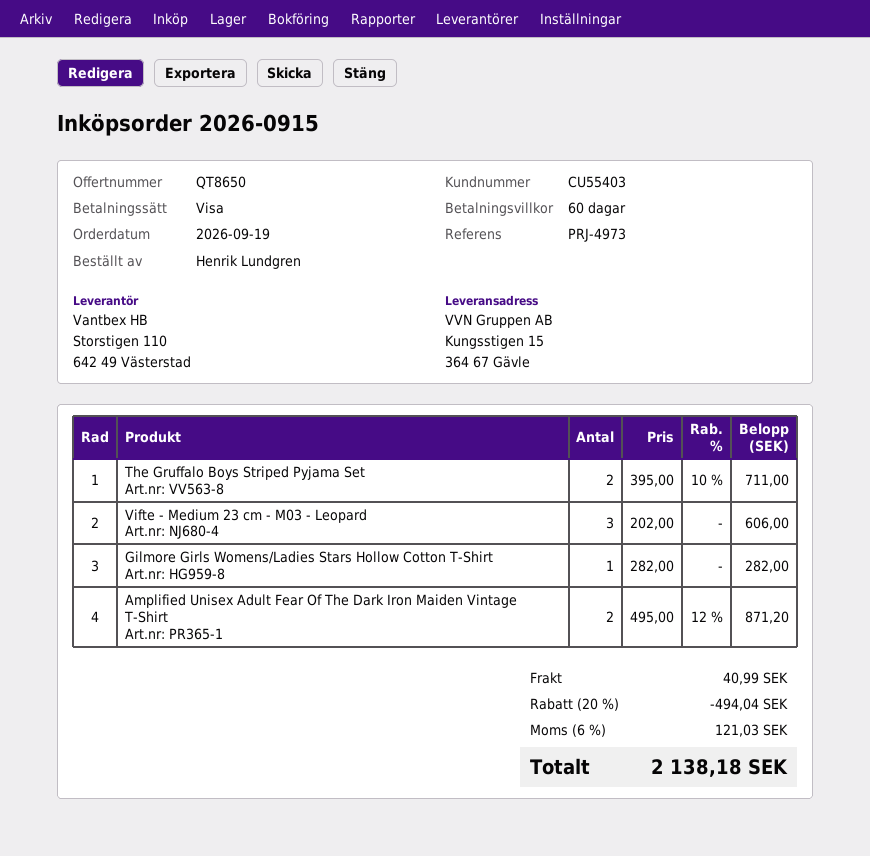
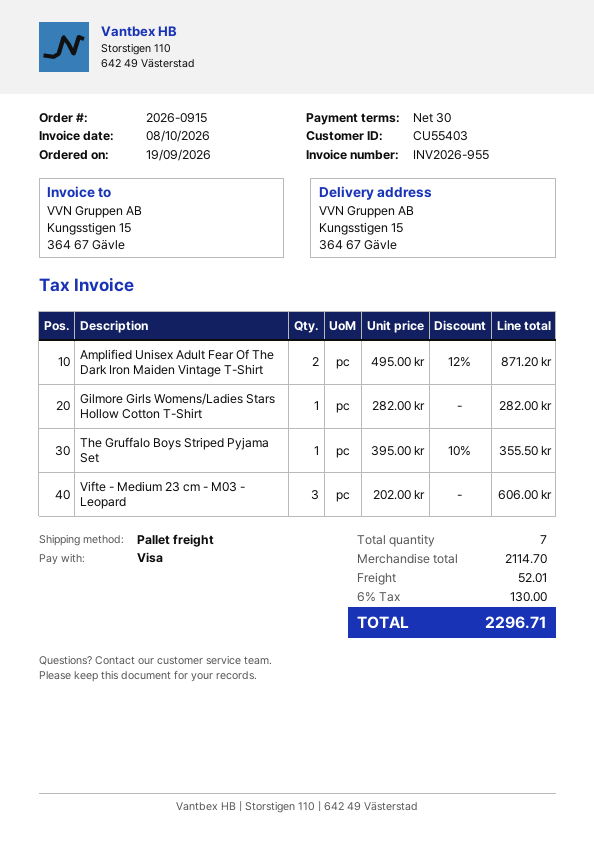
payment terms: 60 days -> 30 days
The Gruffalo Boys Striped Pyjama Set: 2 x 395.00 - 10% = 711.00 -> 1 x 395.00 - 10% = 355.50
discount: 20% = 494.04 -> none
shipping: 40.99 -> 52.01
tax: 6% = 121.03 -> 6% = 130.00
total: 2138.18 -> 2296.71

